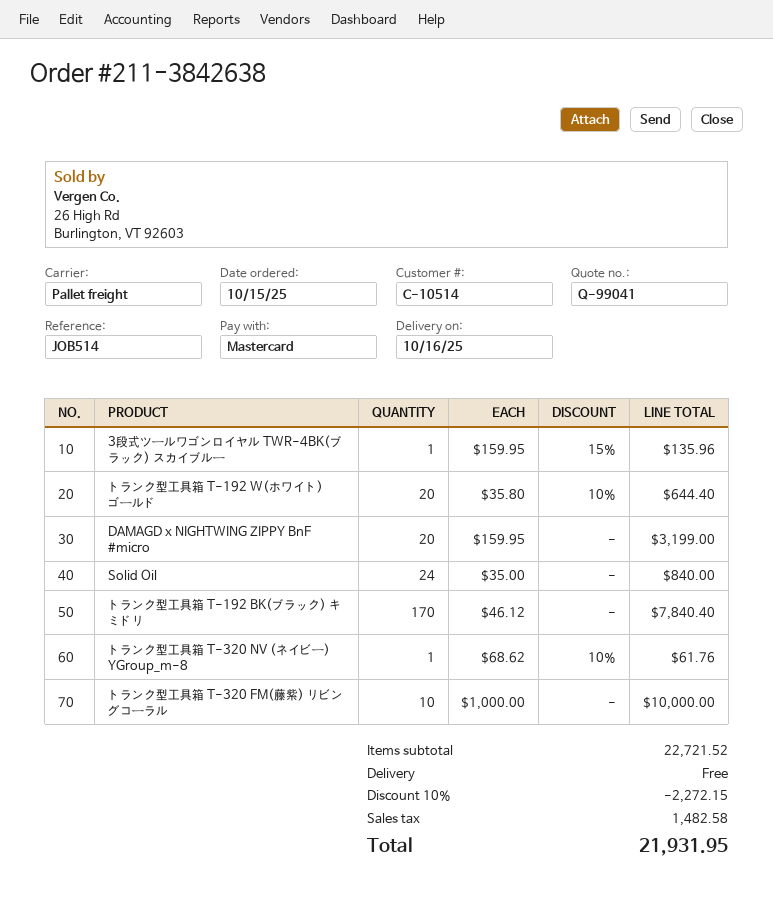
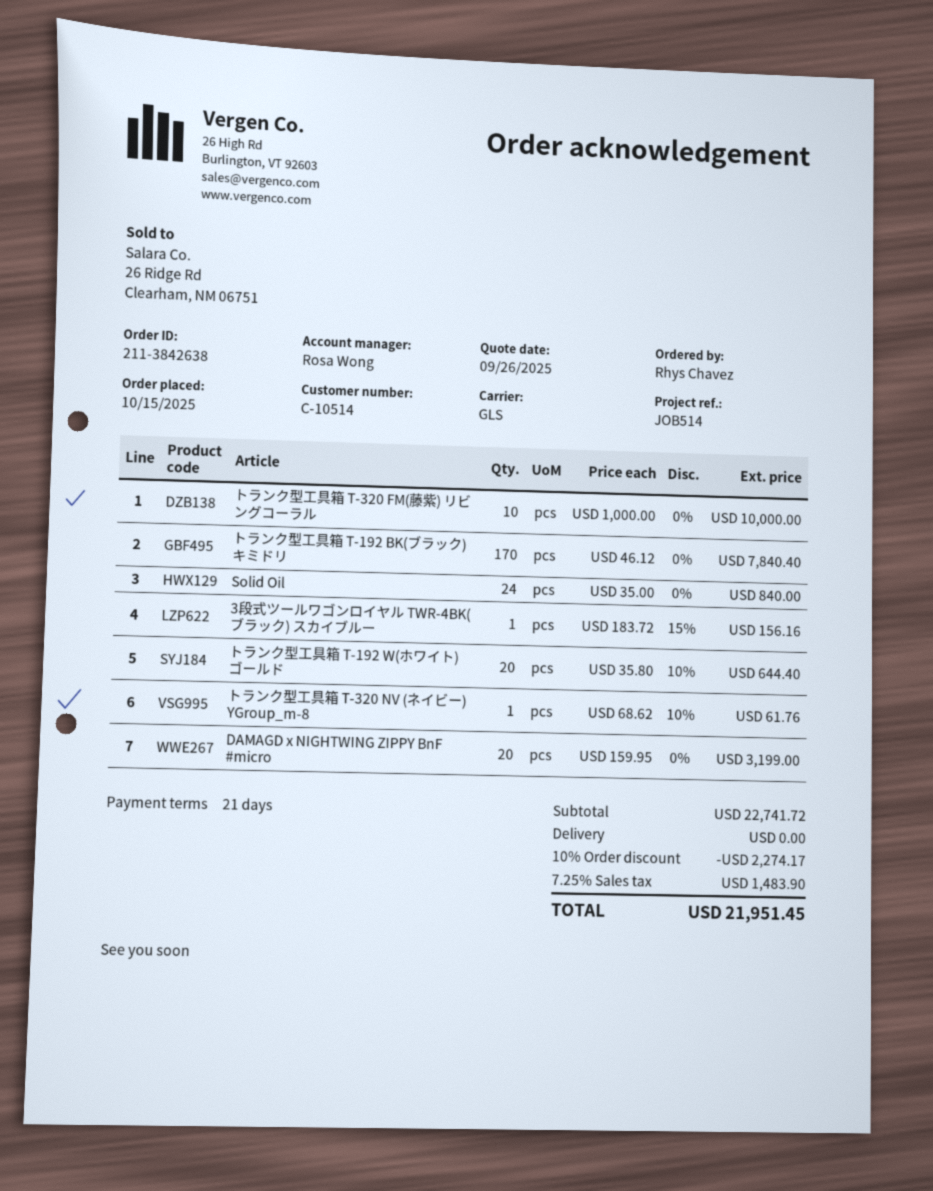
shipping method: pallet freight -> GLS
3段式ツールワゴンロイヤル TWR-4BK(ブラック) スカイブルー: 1 x 159.95 - 15% = 135.96 -> 1 x 183.72 - 15% = 156.16
subtotal: 22721.52 -> 22741.72
discount: 10% = 2272.15 -> 10% = 2274.17
tax: 1482.58 -> 1483.90
total: 21931.95 -> 21951.45

